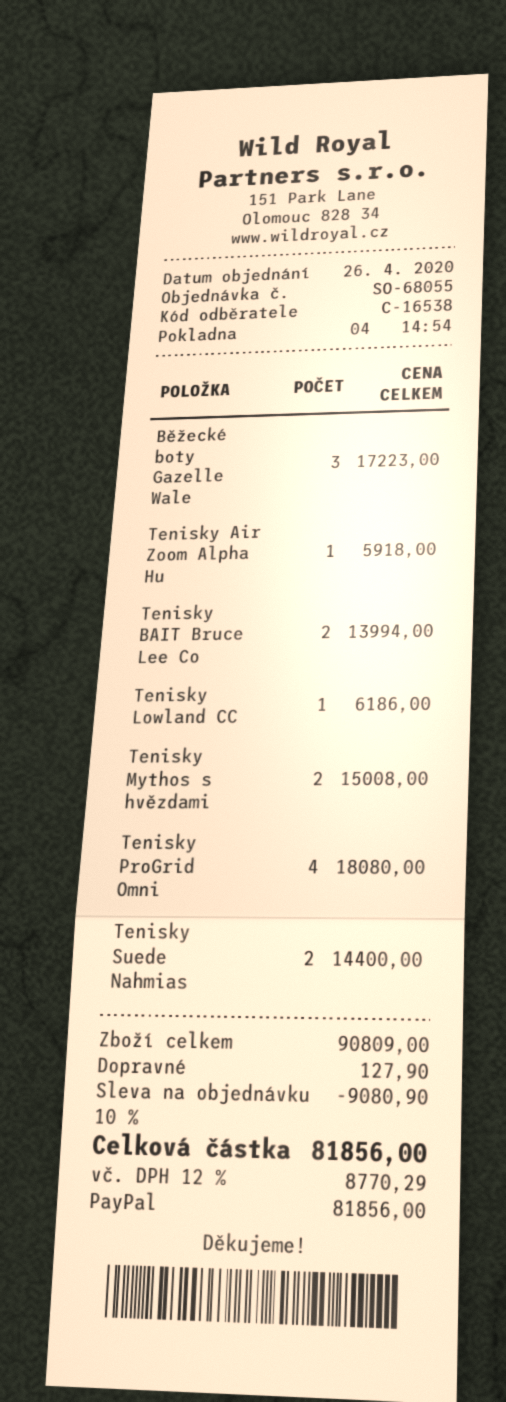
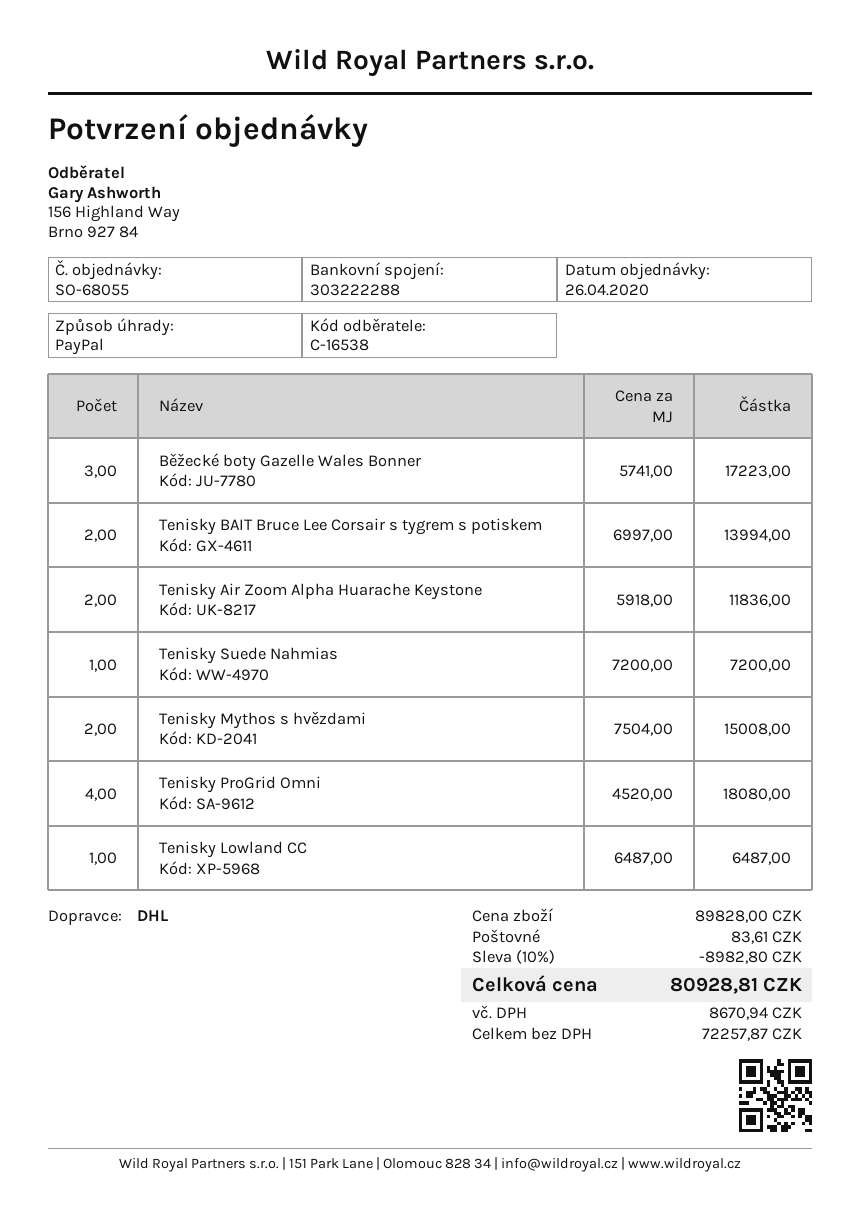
Tenisky Air Zoom Alpha Hu: 1 for 5918.00 -> 2 for 11836.00
Tenisky Lowland CC: 1 for 6186.00 -> 1 for 6487.00
Tenisky Suede Nahmias: 2 for 14400.00 -> 1 for 7200.00
subtotal: 90809.00 -> 89828.00
discount: 10% = 9080.90 -> 10% = 8982.80
shipping: 127.90 -> 83.61
tax: 8770.29 -> 8670.94
total: 81856.00 -> 80928.81

